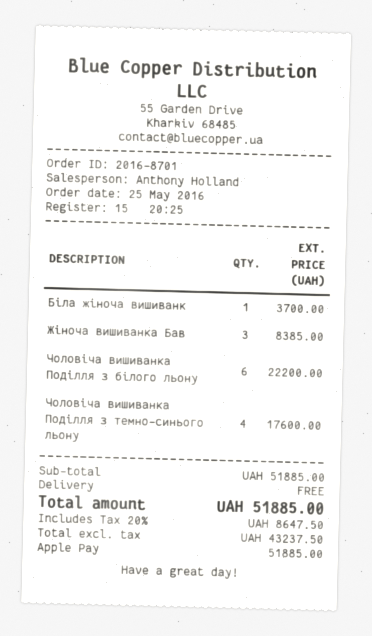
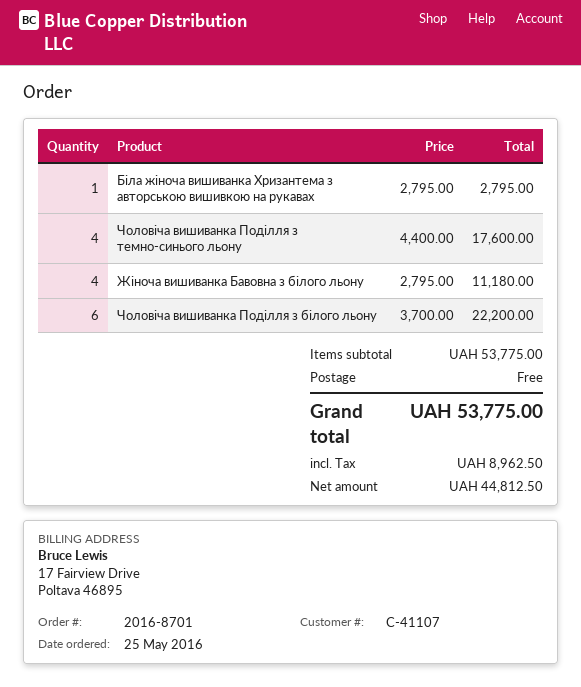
Біла жіноча вишиванк: 1 for 3700.00 -> 1 for 2795.00
Жіноча вишиванка Бав: 3 for 8385.00 -> 4 for 11180.00
subtotal: 51885.00 -> 53775.00
net: 43237.50 -> 44812.50
tax: 8647.50 -> 8962.50
total: 51885.00 -> 53775.00

